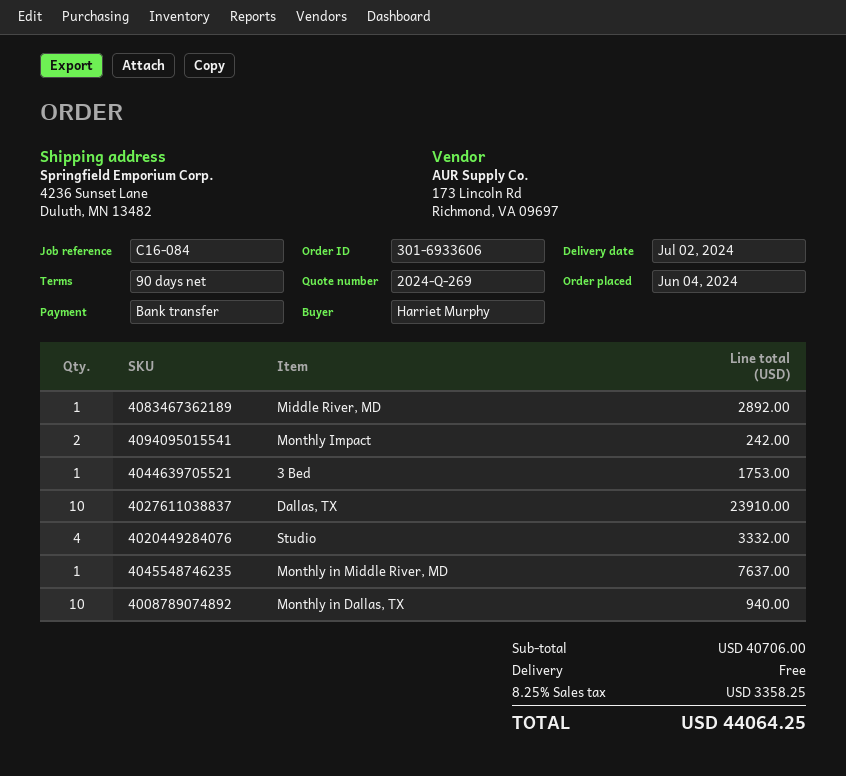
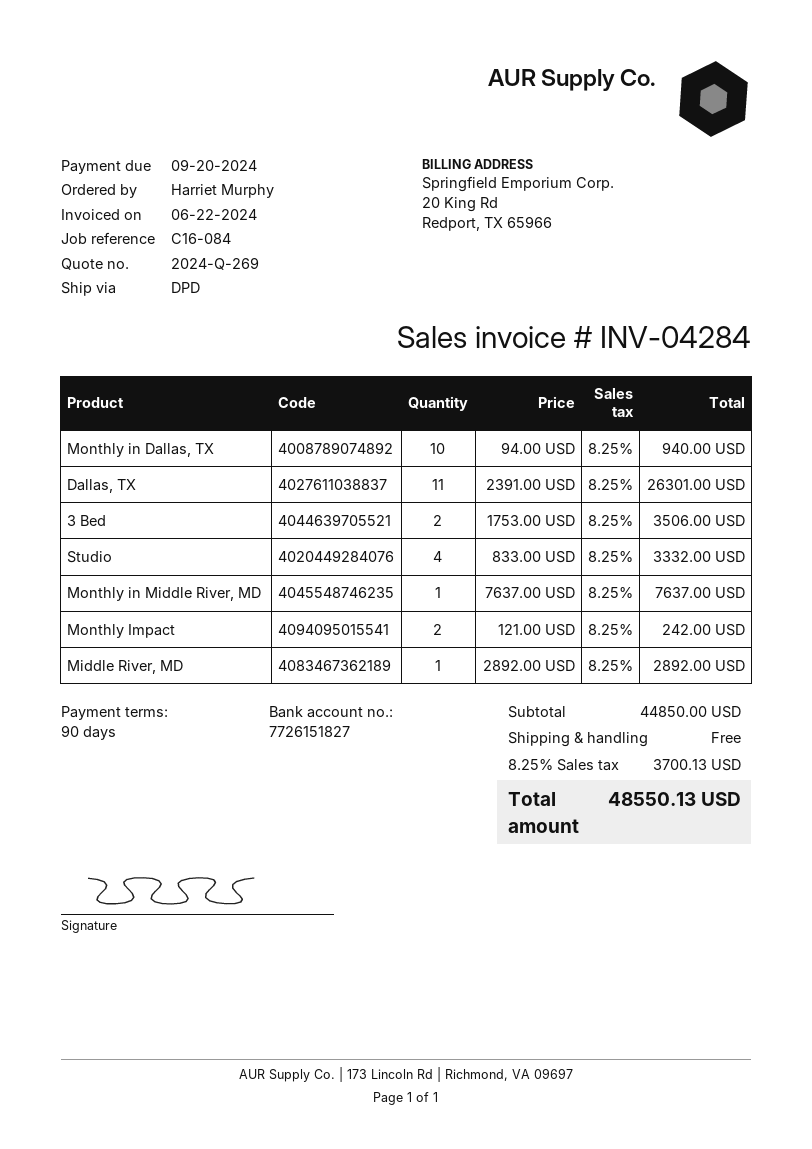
3 Bed: 1 for 1753.00 -> 2 for 3506.00
Dallas, TX: 10 for 23910.00 -> 11 for 26301.00
subtotal: 40706.00 -> 44850.00
tax: 8.25% = 3358.25 -> 8.25% = 3700.13
total: 44064.25 -> 48550.13

